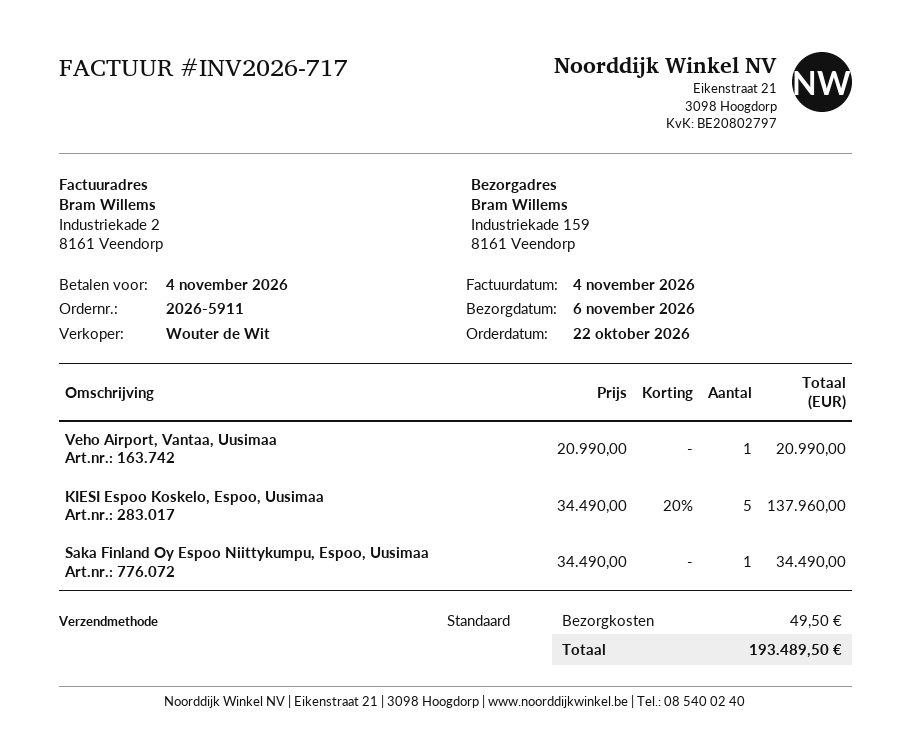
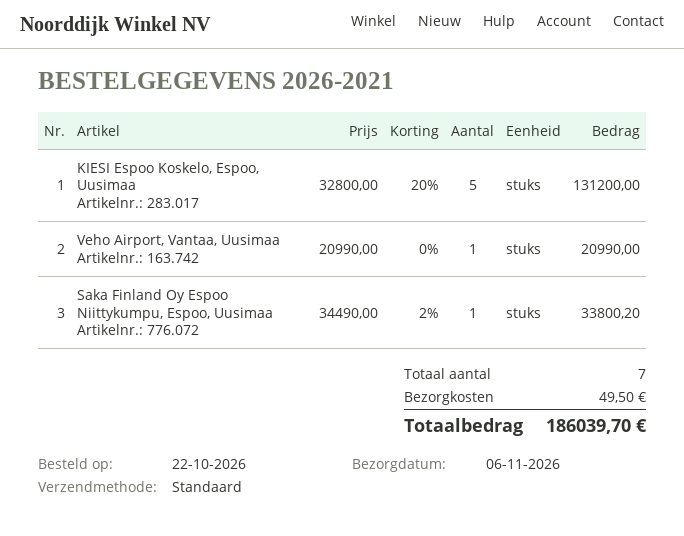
order number: 2026-5911 -> 2026-2021
KIESI Espoo Koskelo, Espoo, Uusimaa: 5 x 34490.00 - 20% = 137960.00 -> 5 x 32800.00 - 20% = 131200.00
Saka Finland Oy Espoo Niittykumpu, Espoo, Uusimaa: 1 x 34490.00 = 34490.00 -> 1 x 34490.00 - 2% = 33800.20
total: 193489.50 -> 186039.70

